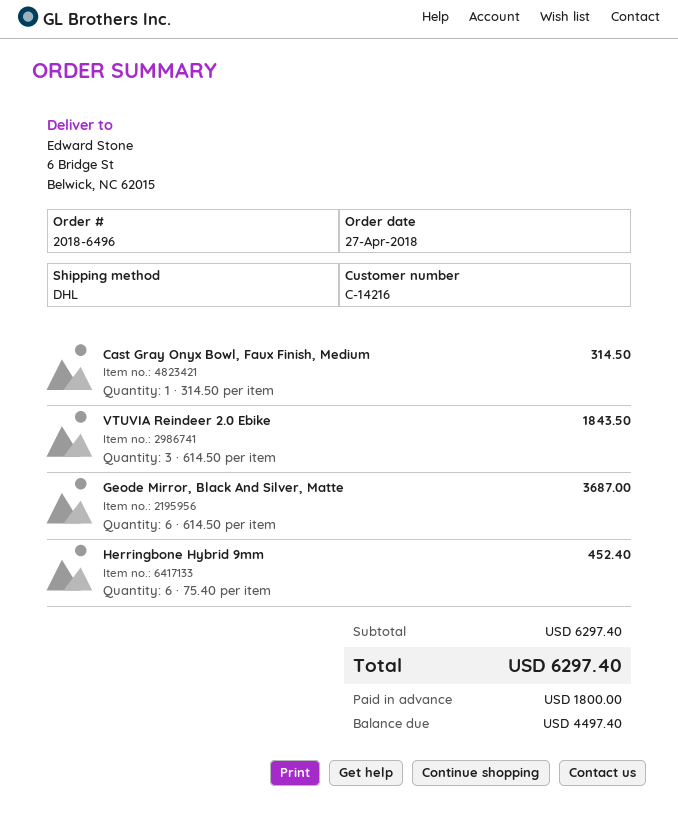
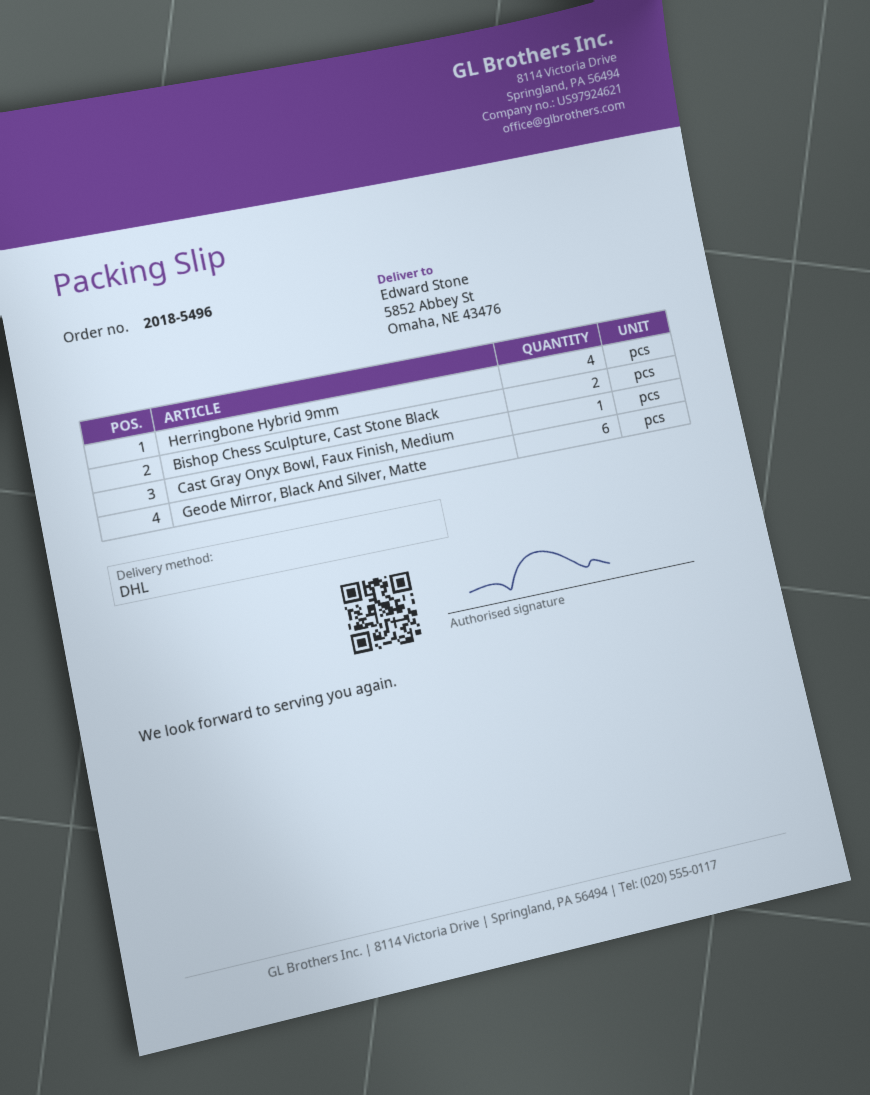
order number: 2018-6496 -> 2018-5496
ship to: 6 Bridge St, Belwick, NC 62015 -> 5852 Abbey St, Omaha, NE 43476
VTUVIA Reindeer 2.0 Ebike: 3 -> none
Herringbone Hybrid 9mm: 6 -> 4
Bishop Chess Sculpture, Cast Stone Black: none -> 2

